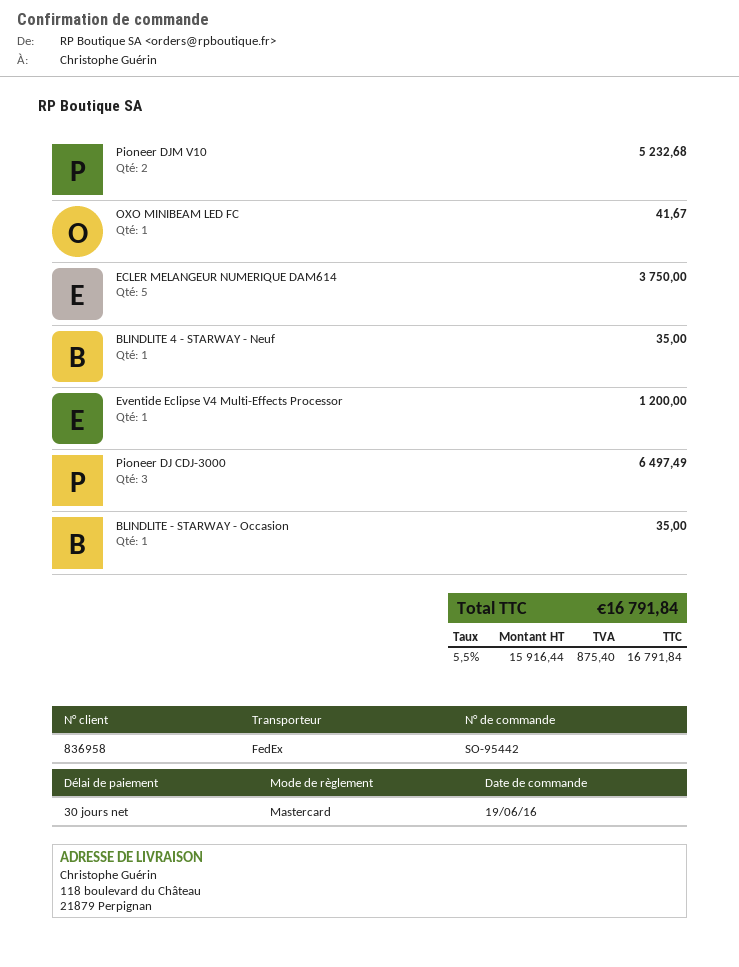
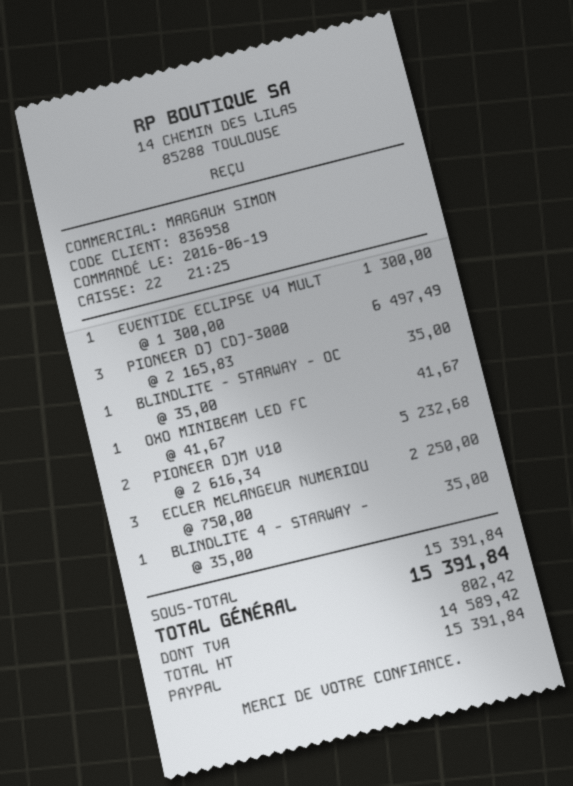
payment method: Mastercard -> PayPal
ECLER MELANGEUR NUMERIQUE DAM614: 5 for 3750.00 -> 3 for 2250.00
Eventide Eclipse V4 Multi-Effects Processor: 1 for 1200.00 -> 1 for 1300.00
net: 15916.44 -> 14589.42
tax: 875.40 -> 802.42
total: 16791.84 -> 15391.84

